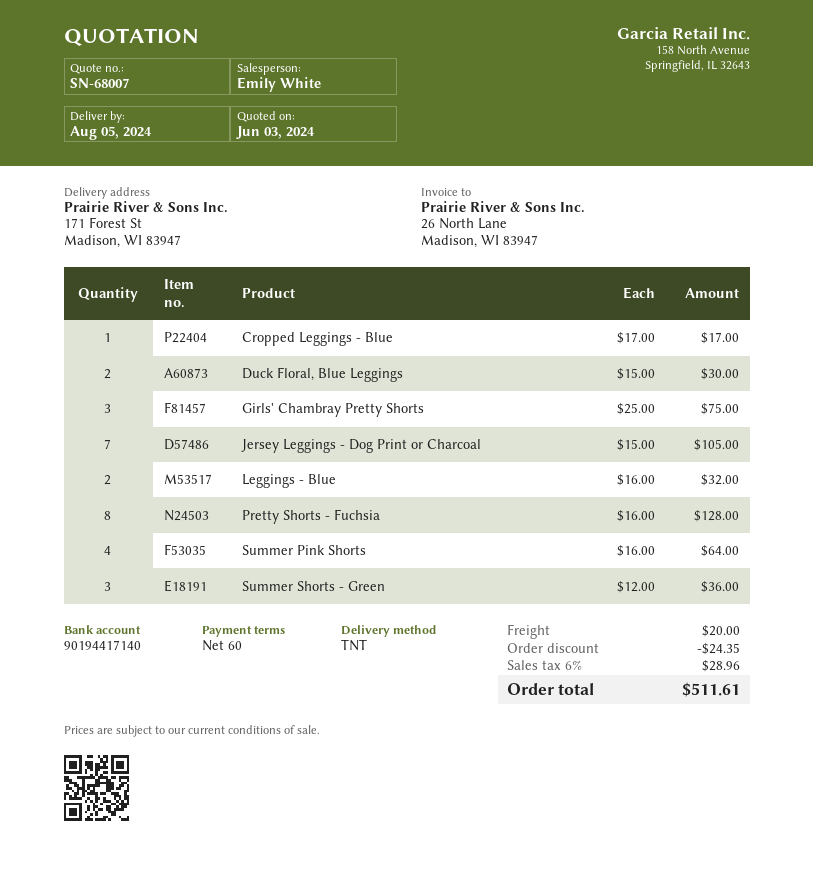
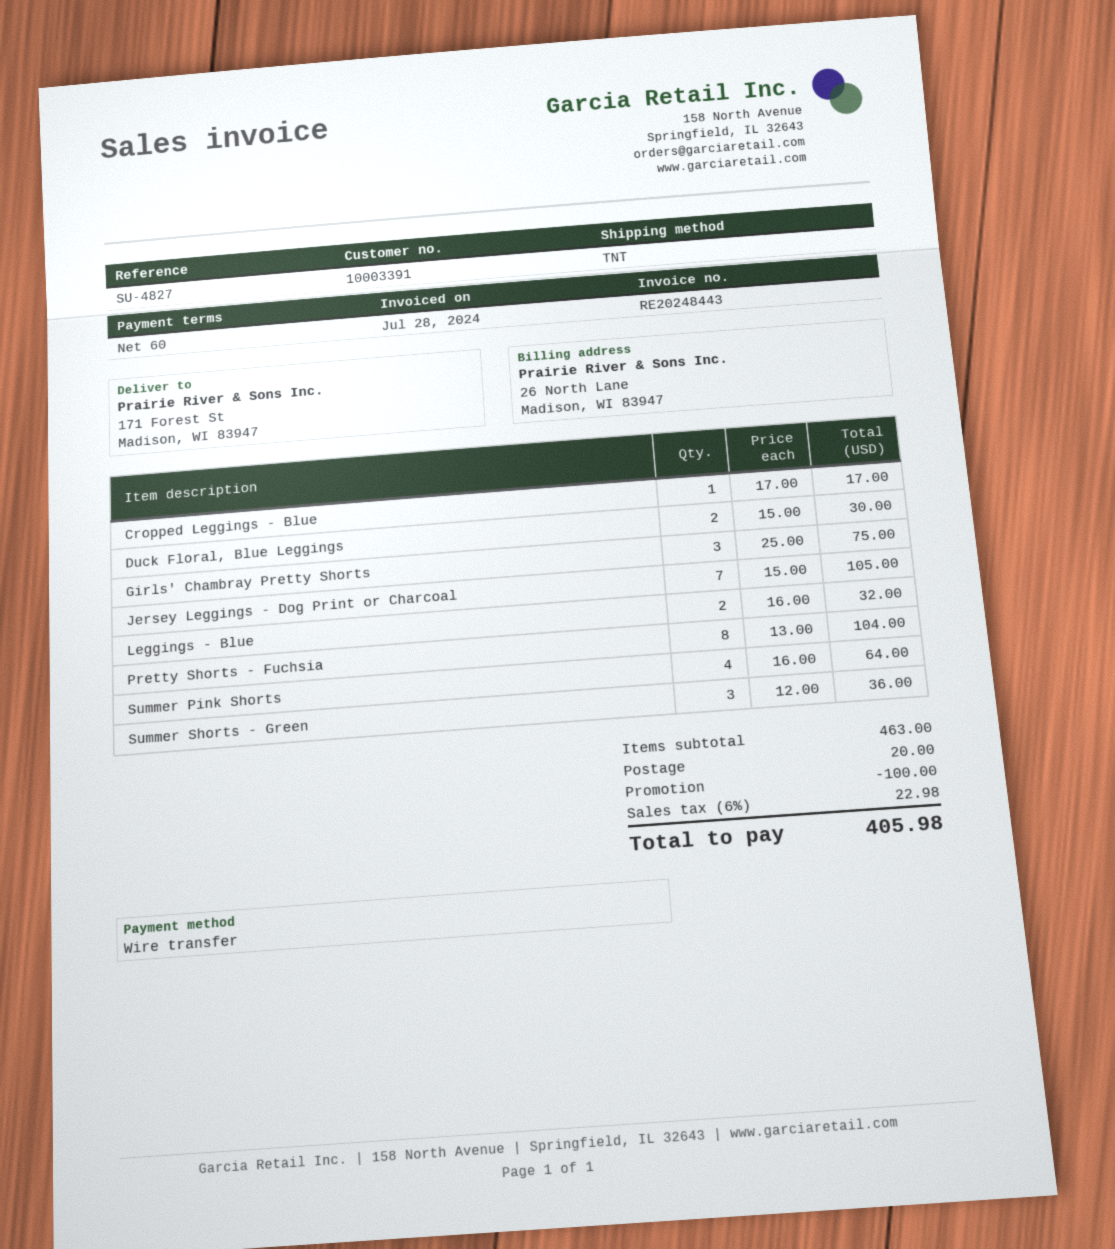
Pretty Shorts - Fuchsia: 8 x 16.00 = 128.00 -> 8 x 13.00 = 104.00
discount: 24.35 -> 100.00
tax: 6% = 28.96 -> 6% = 22.98
total: 511.61 -> 405.98

